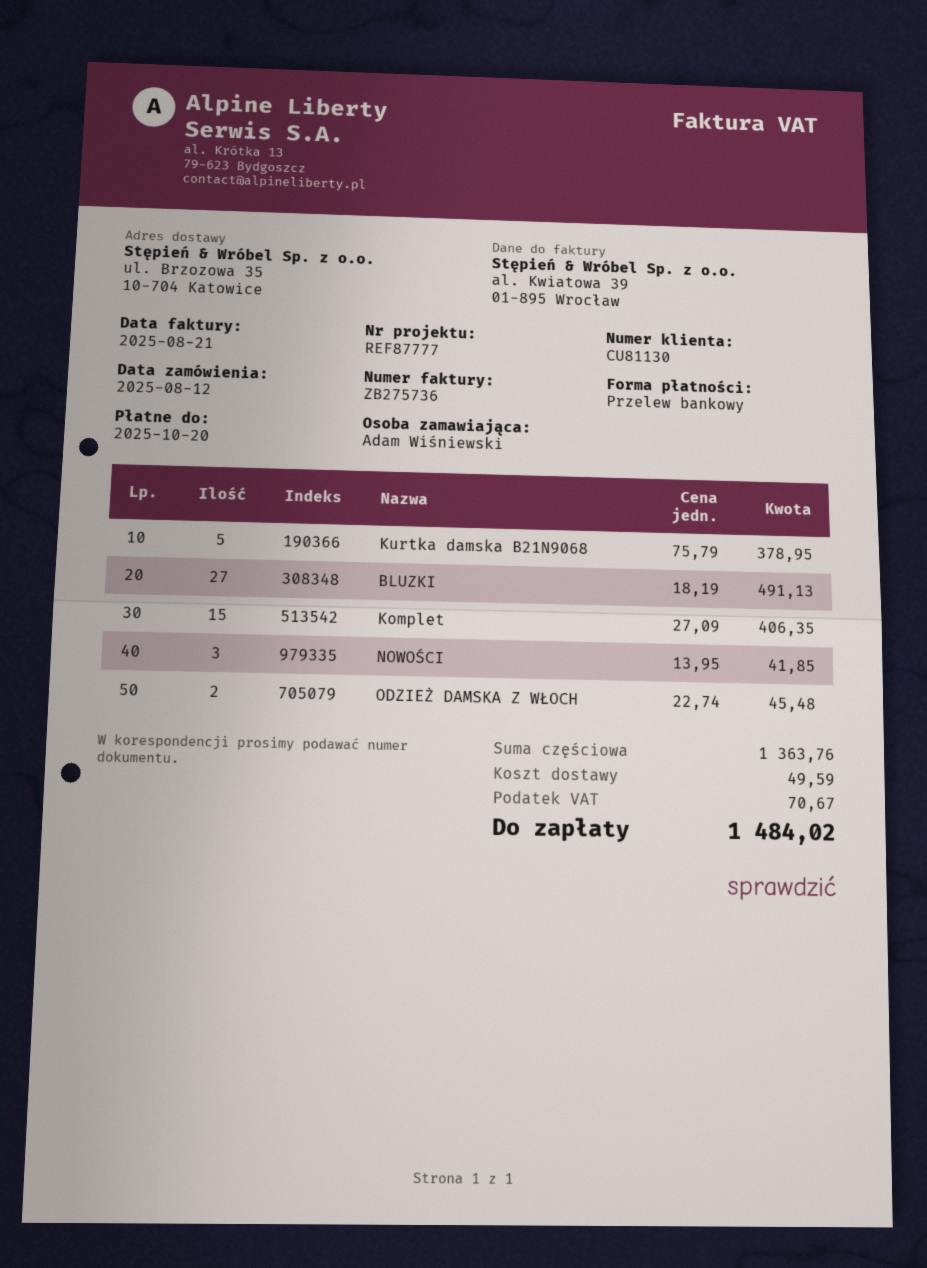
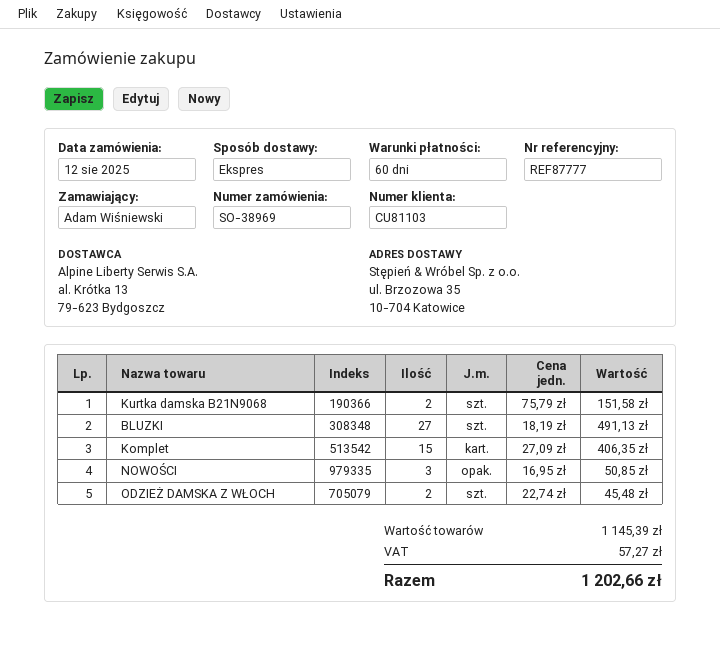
customer number: CU81130 -> CU81103
Kurtka damska B21N9068: 5 x 75.79 = 378.95 -> 2 x 75.79 = 151.58
NOWOŚCI: 3 x 13.95 = 41.85 -> 3 x 16.95 = 50.85
subtotal: 1363.76 -> 1145.39
shipping: 49.59 -> none
tax: 70.67 -> 57.27
total: 1484.02 -> 1202.66

